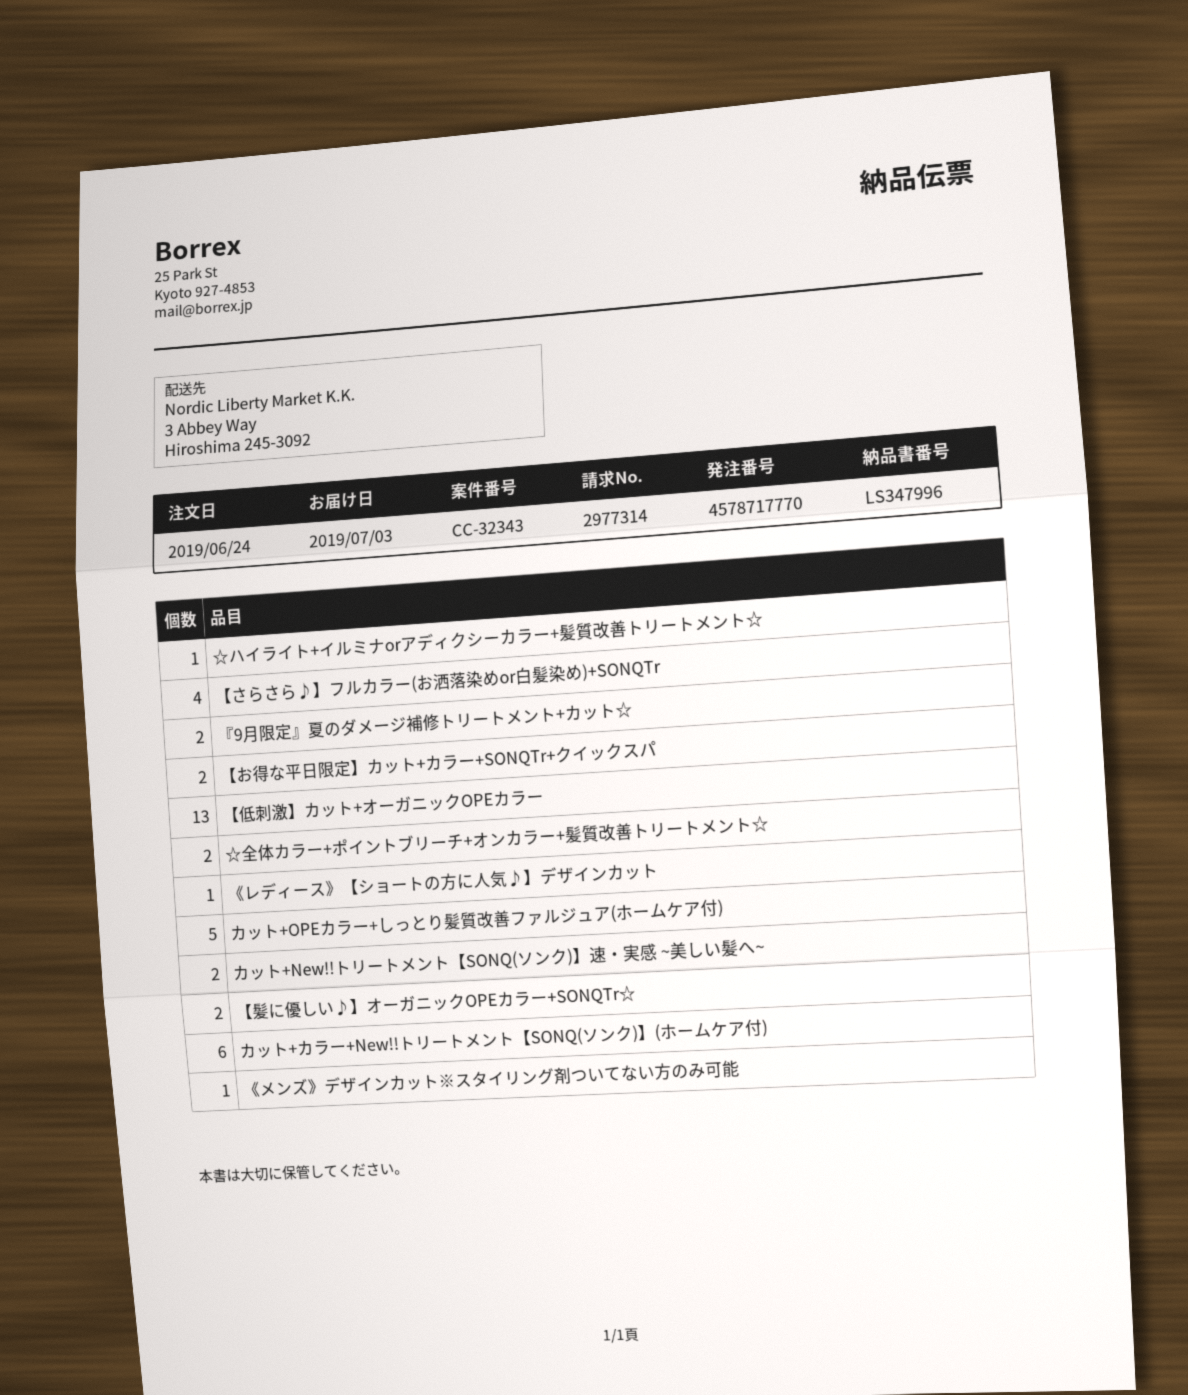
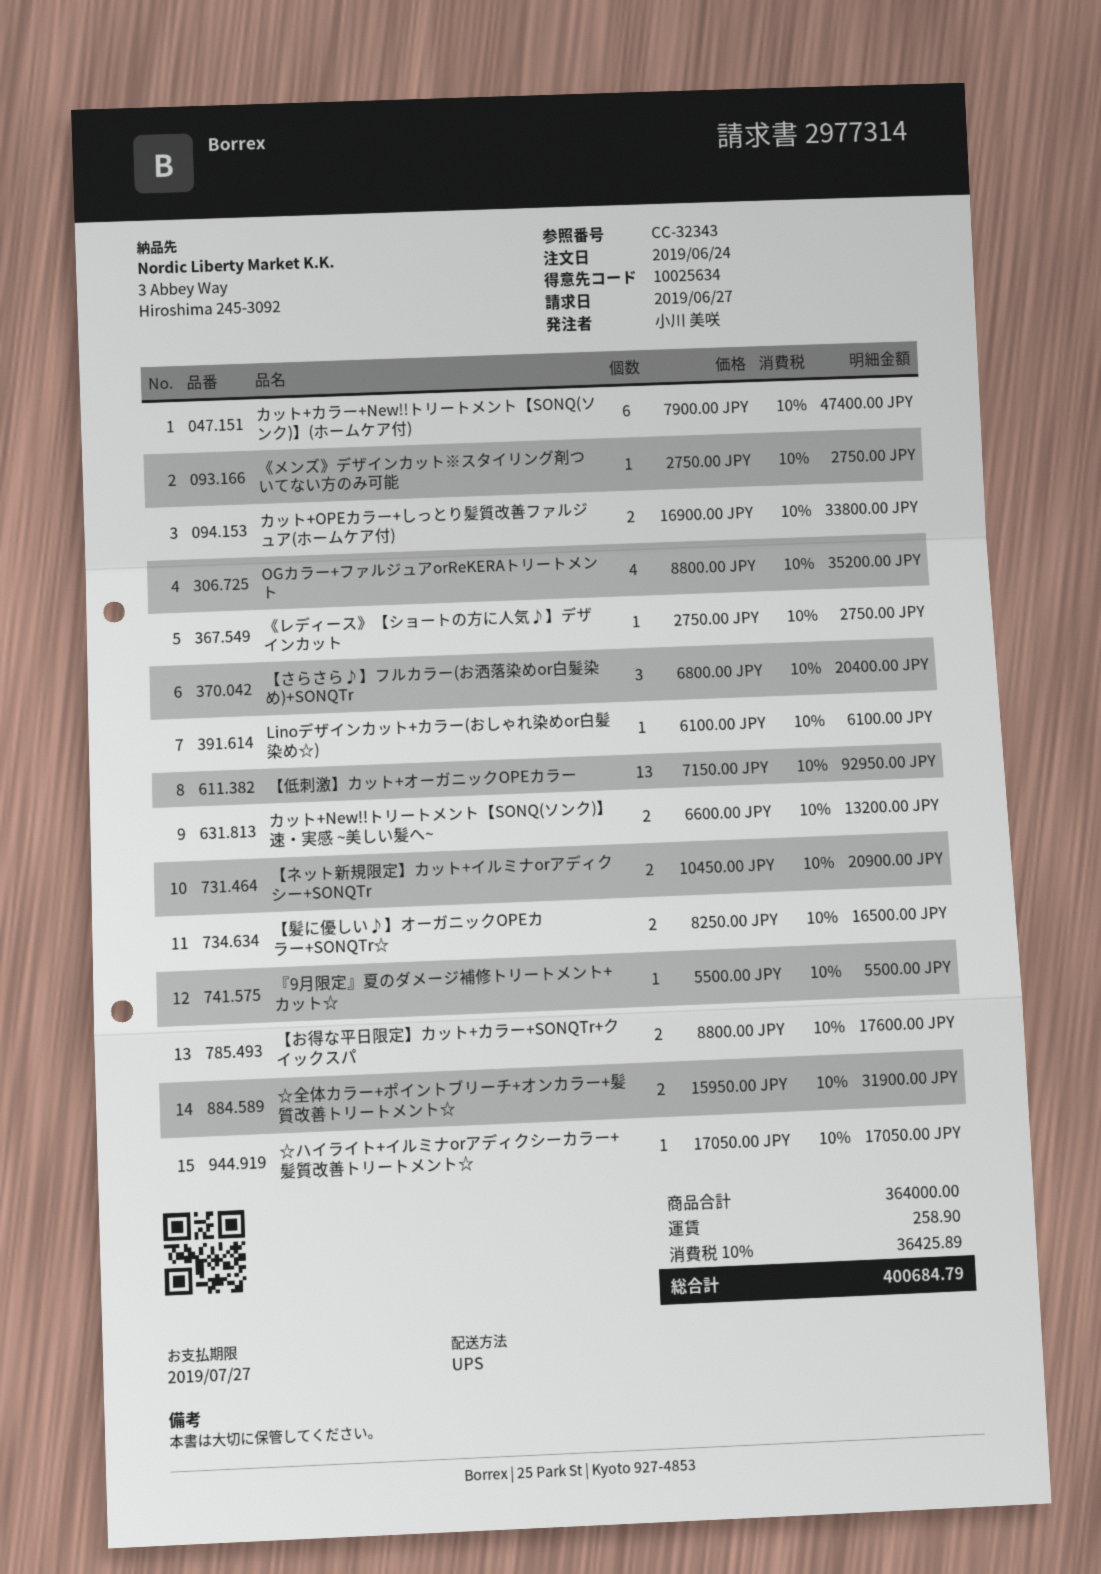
【さらさら♪】フルカラー(お洒落染めor白髪染め)+SONQTr: 4 -> 3
『9月限定』夏のダメージ補修トリートメント+カット☆: 2 -> 1
カット+OPEカラー+しっとり髪質改善ファルジュア(ホームケア付): 5 -> 2
OGカラー+ファルジュアorReKERAトリートメント: none -> 4
Linoデザインカット+カラー(おしゃれ染めor白髪染め☆): none -> 1
【ネット新規限定】カット+イルミナorアディクシー+SONQTr: none -> 2

